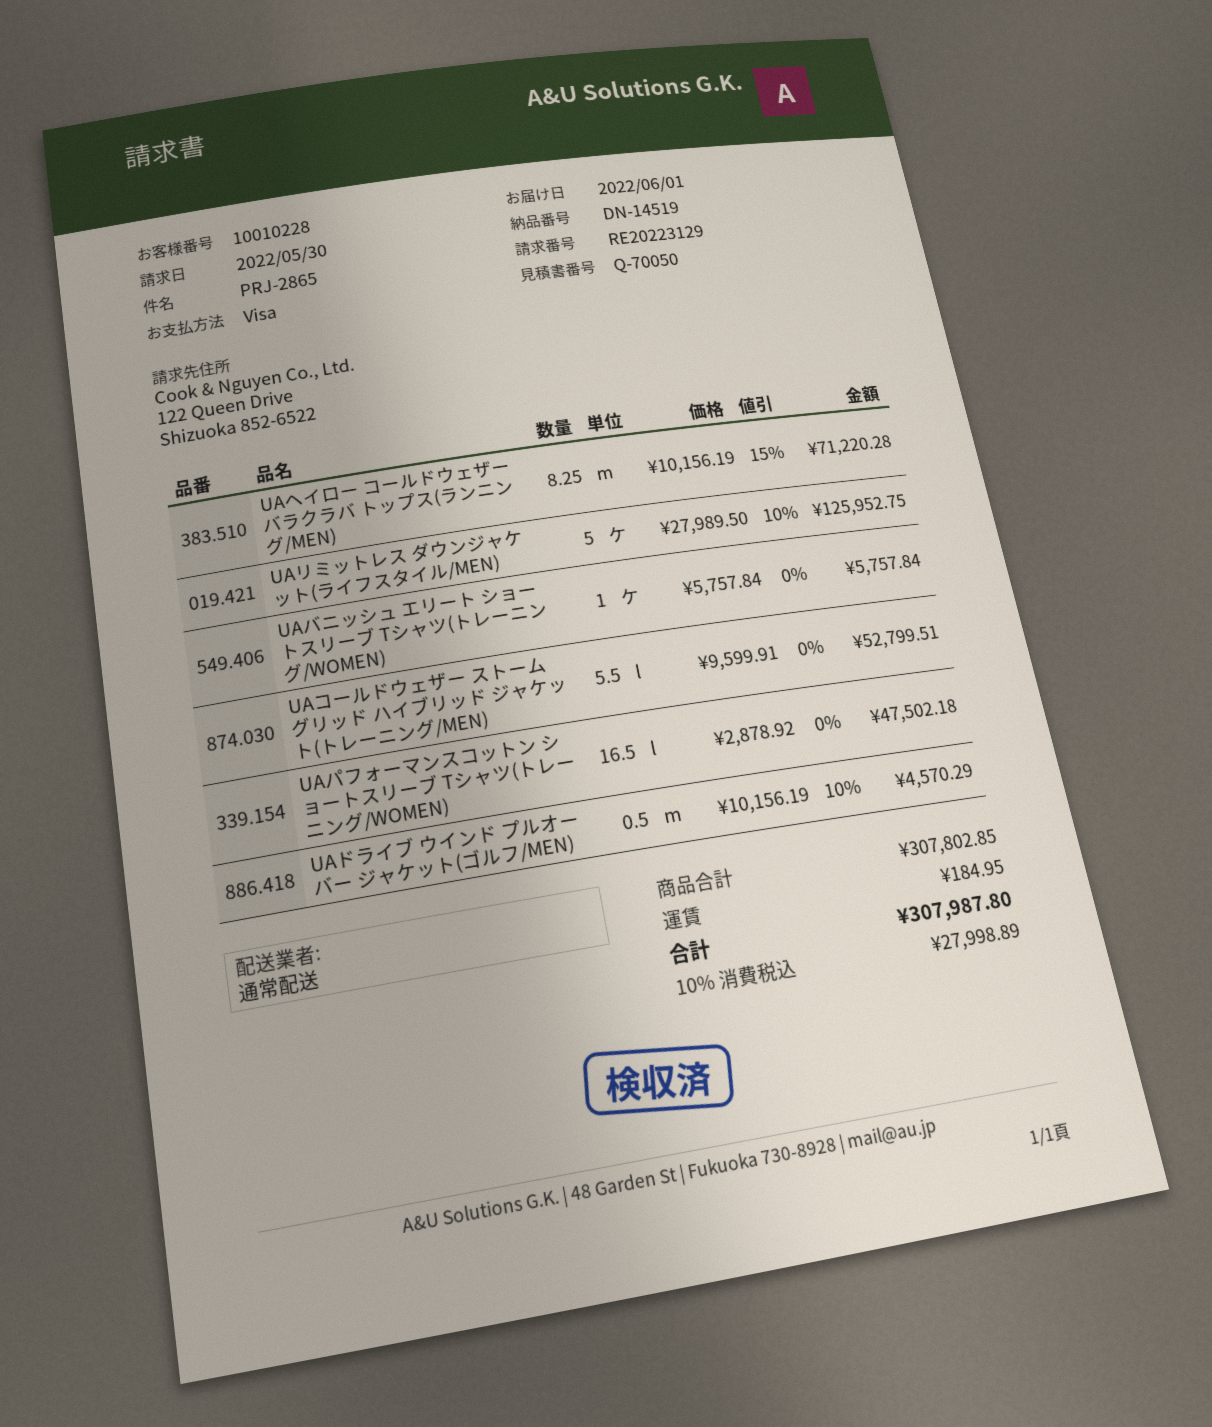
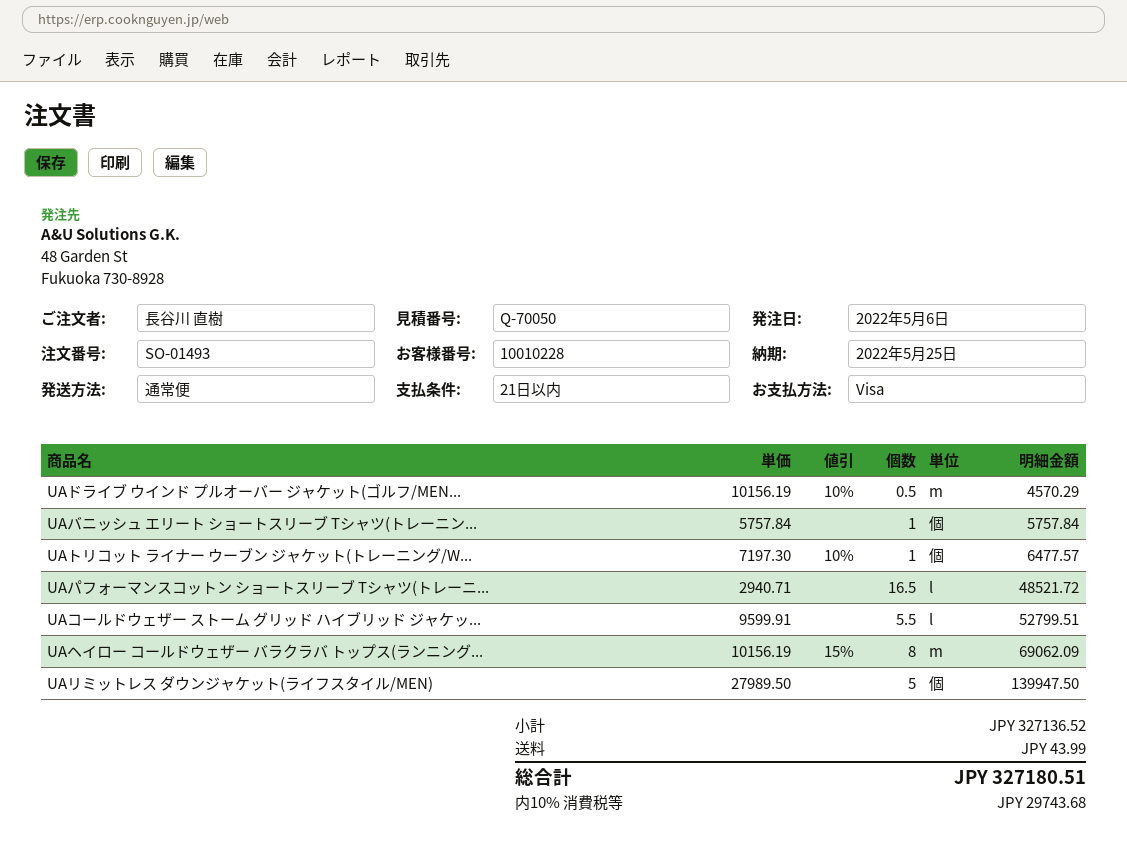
delivery date: 2022-06-01 -> 2022-05-25
UAヘイロー コールドウェザー バラクラバ トップス(ランニング/MEN): 8.25 x 10156.19 - 15% = 71220.28 -> 8 x 10156.19 - 15% = 69062.09
UAリミットレス ダウンジャケット(ライフスタイル/MEN): 5 x 27989.50 - 10% = 125952.75 -> 5 x 27989.50 = 139947.50
UAパフォーマンスコットン ショートスリーブ Tシャツ(トレーニング/WOMEN): 16.5 x 2878.92 = 47502.18 -> 16.5 x 2940.71 = 48521.72
UAトリコット ライナー ウーブン ジャケット(トレーニング/W...: none -> 1 x 7197.30 - 10% = 6477.57
subtotal: 307802.85 -> 327136.52
shipping: 184.95 -> 43.99
tax: 10% = 27998.89 -> 10% = 29743.68
total: 307987.80 -> 327180.51

